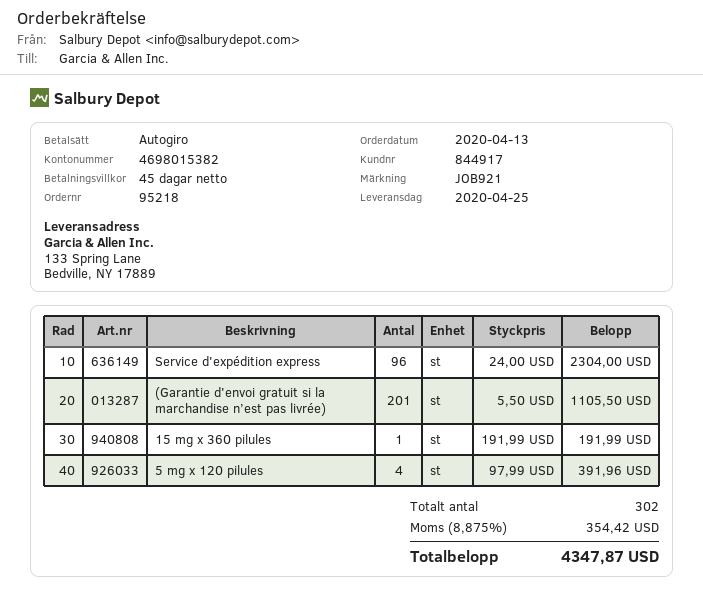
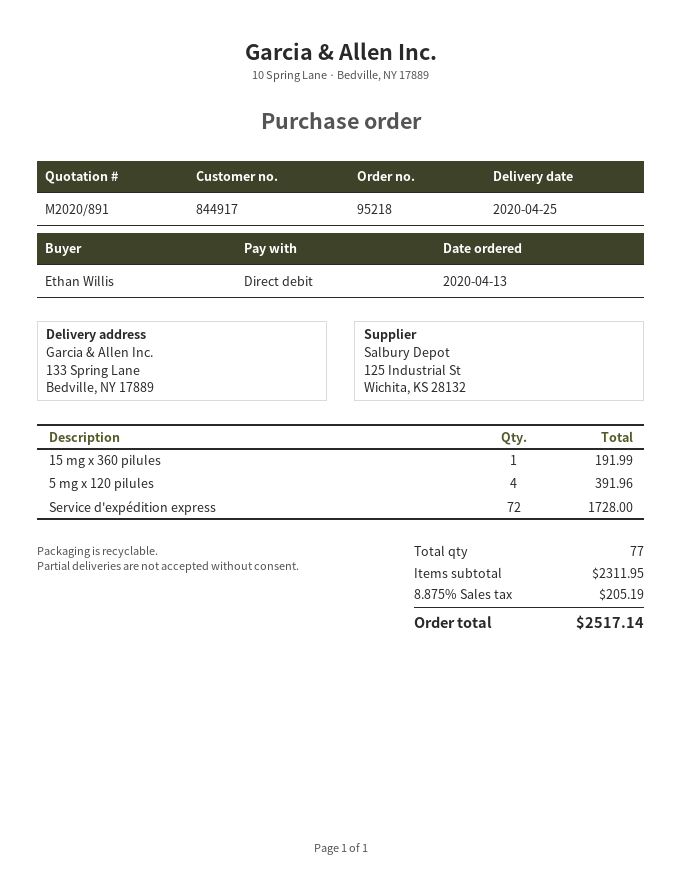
Service d'expédition express: 96 for 2304.00 -> 72 for 1728.00
(Garantie d'envoi gratuit si la marchandise n’est pas livrée): 201 for 1105.50 -> none
total quantity: 302 -> 77
tax: 8.875% = 354.42 -> 8.875% = 205.19
total: 4347.87 -> 2517.14

